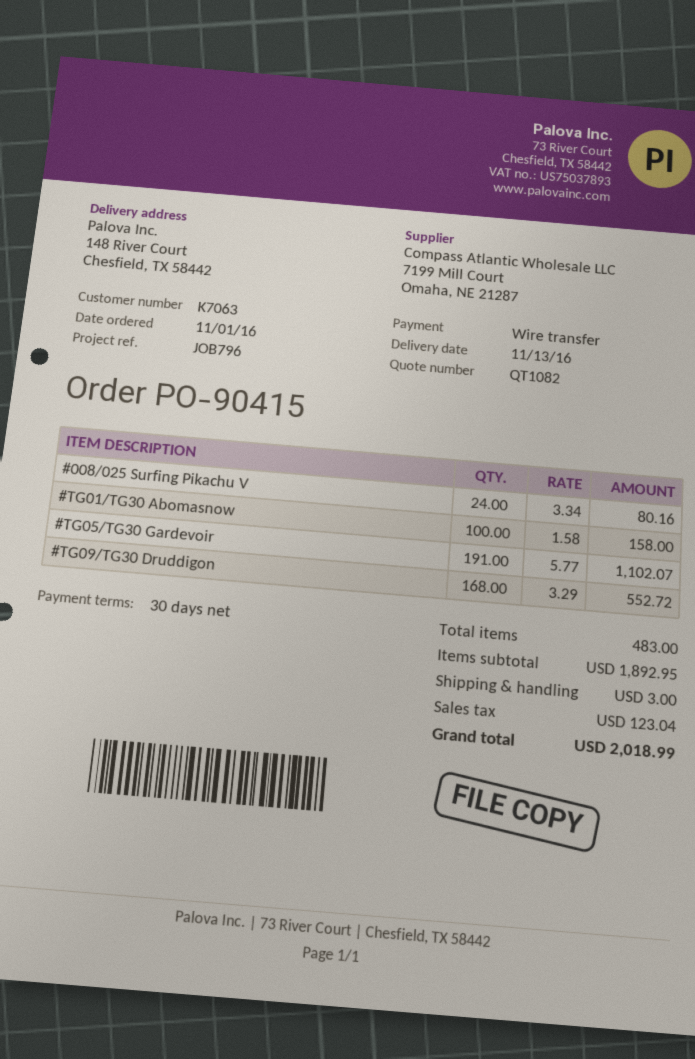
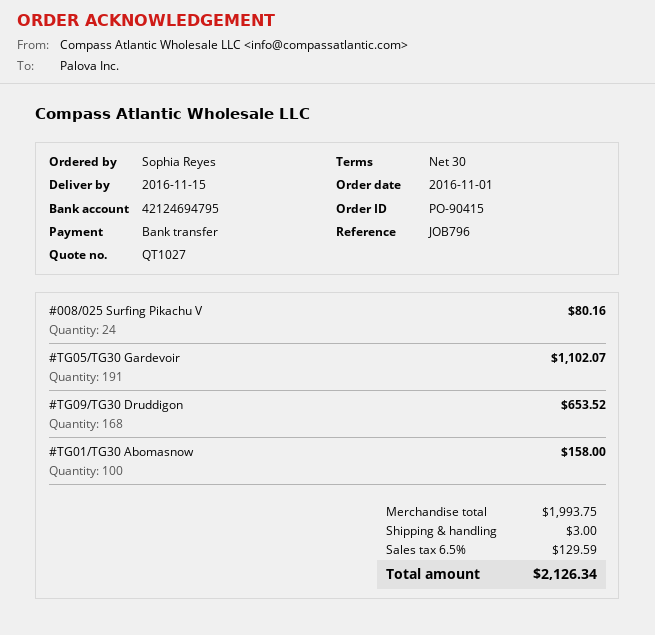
quote number: QT1082 -> QT1027
delivery date: 2016-11-13 -> 2016-11-15
#TG09/TG30 Druddigon: 168 for 552.72 -> 168 for 653.52
subtotal: 1892.95 -> 1993.75
tax: 123.04 -> 129.59
total: 2018.99 -> 2126.34

